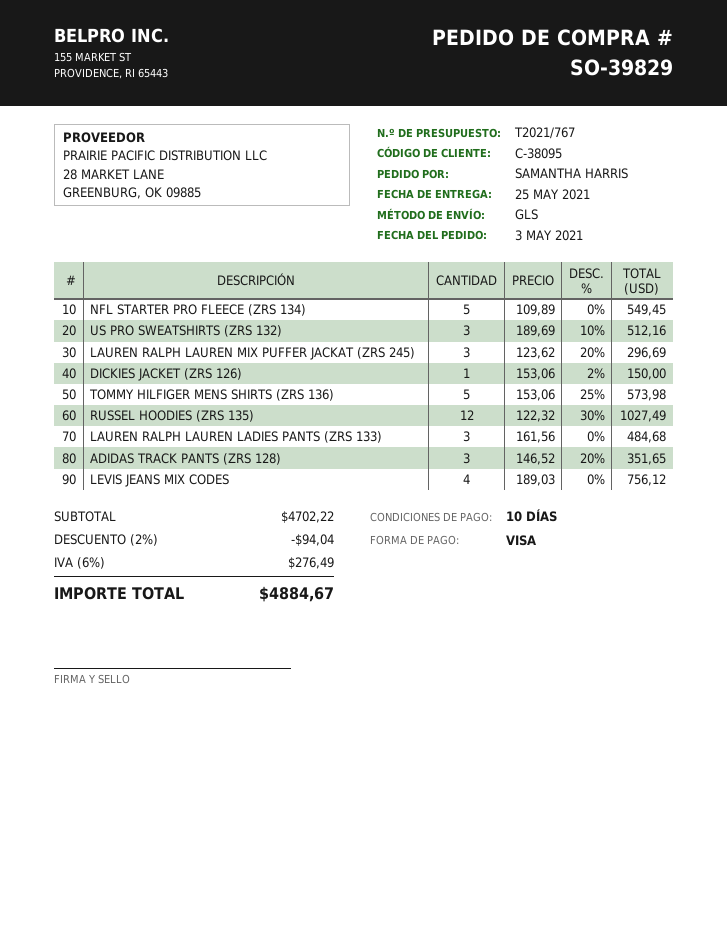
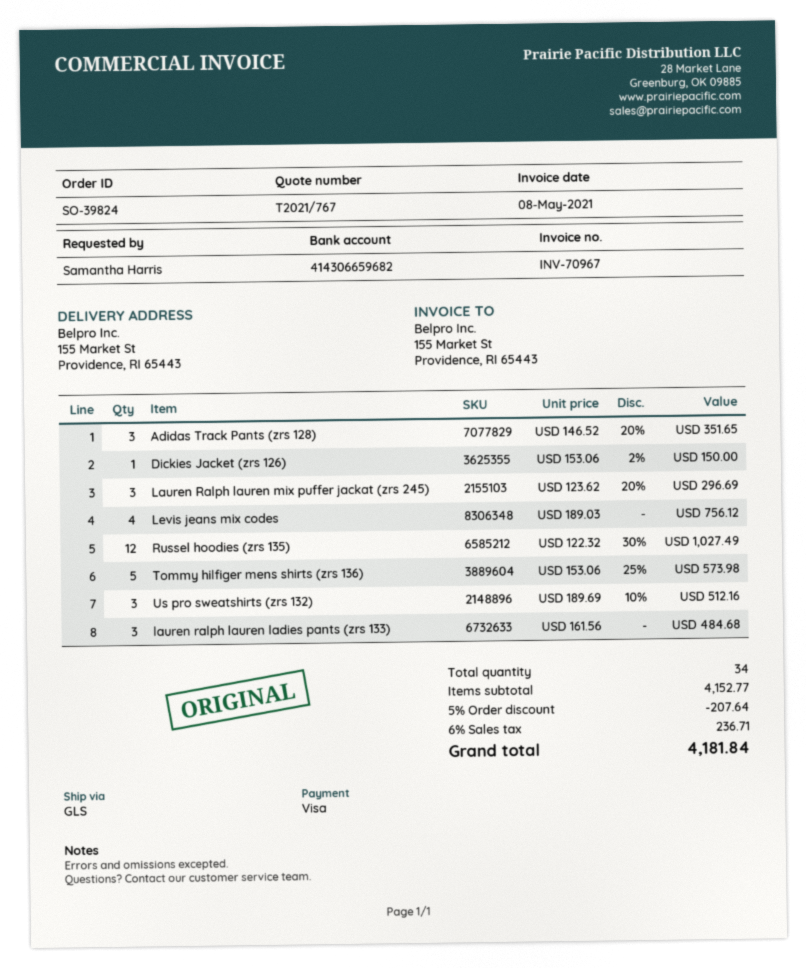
order number: SO-39829 -> SO-39824
NFL STARTER PRO FLEECE (ZRS 134): 5 x 109.89 = 549.45 -> none
subtotal: 4702.22 -> 4152.77
discount: 2% = 94.04 -> 5% = 207.64
tax: 6% = 276.49 -> 6% = 236.71
total: 4884.67 -> 4181.84

